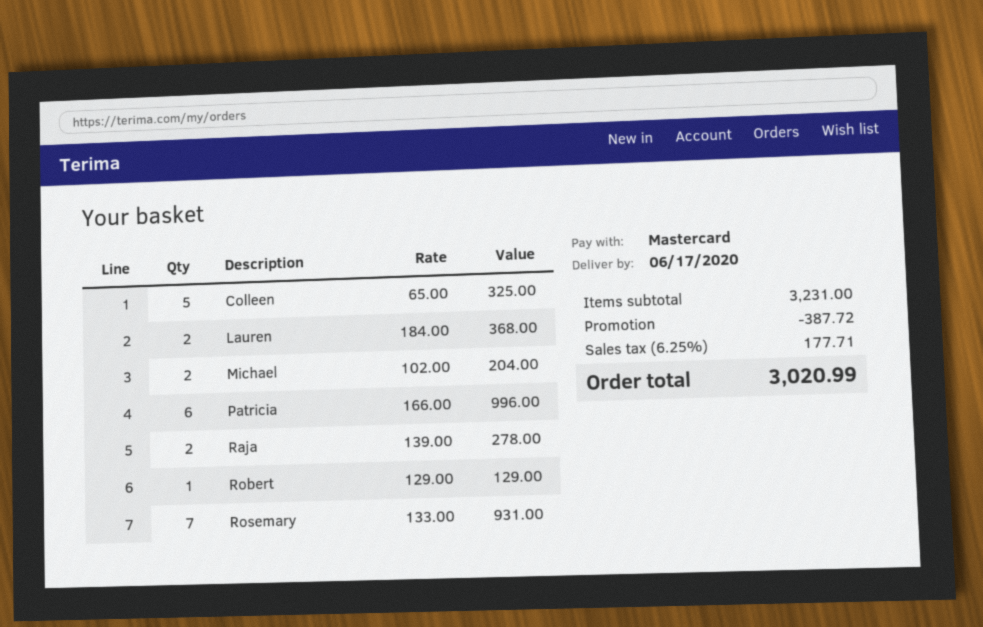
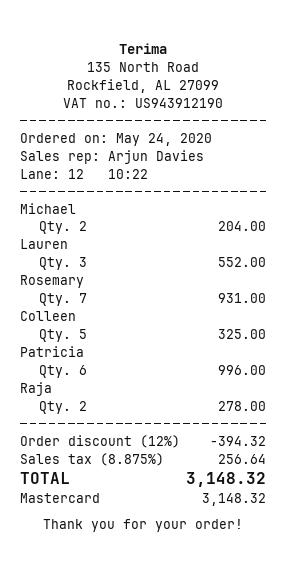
Lauren: 2 for 368.00 -> 3 for 552.00
Robert: 1 for 129.00 -> none
discount: 387.72 -> 394.32
tax: 6.25% = 177.71 -> 8.875% = 256.64
total: 3020.99 -> 3148.32

